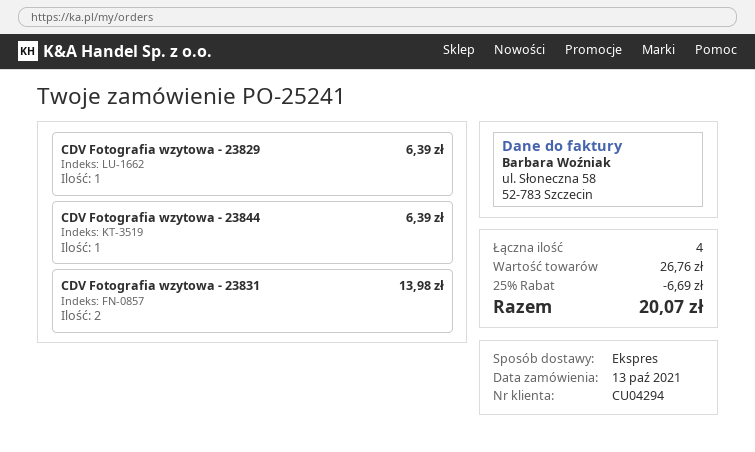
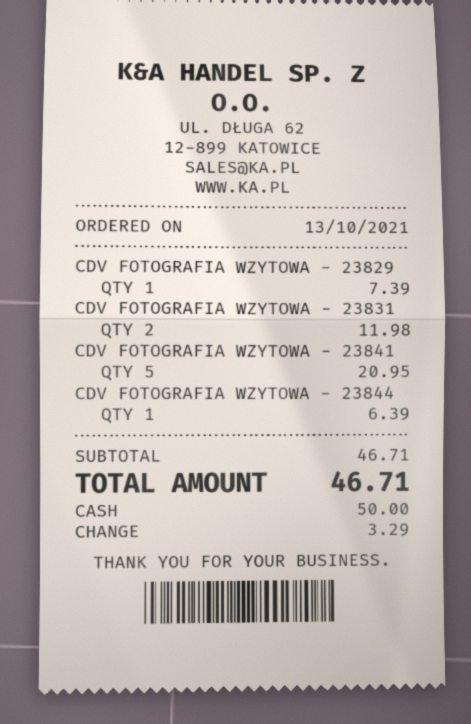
CDV Fotografia wzytowa - 23829: 1 for 6.39 -> 1 for 7.39
CDV Fotografia wzytowa - 23831: 2 for 13.98 -> 2 for 11.98
CDV FOTOGRAFIA WZYTOWA - 23841: none -> 5 for 20.95
subtotal: 26.76 -> 46.71
discount: 25% = 6.69 -> none
total: 20.07 -> 46.71

